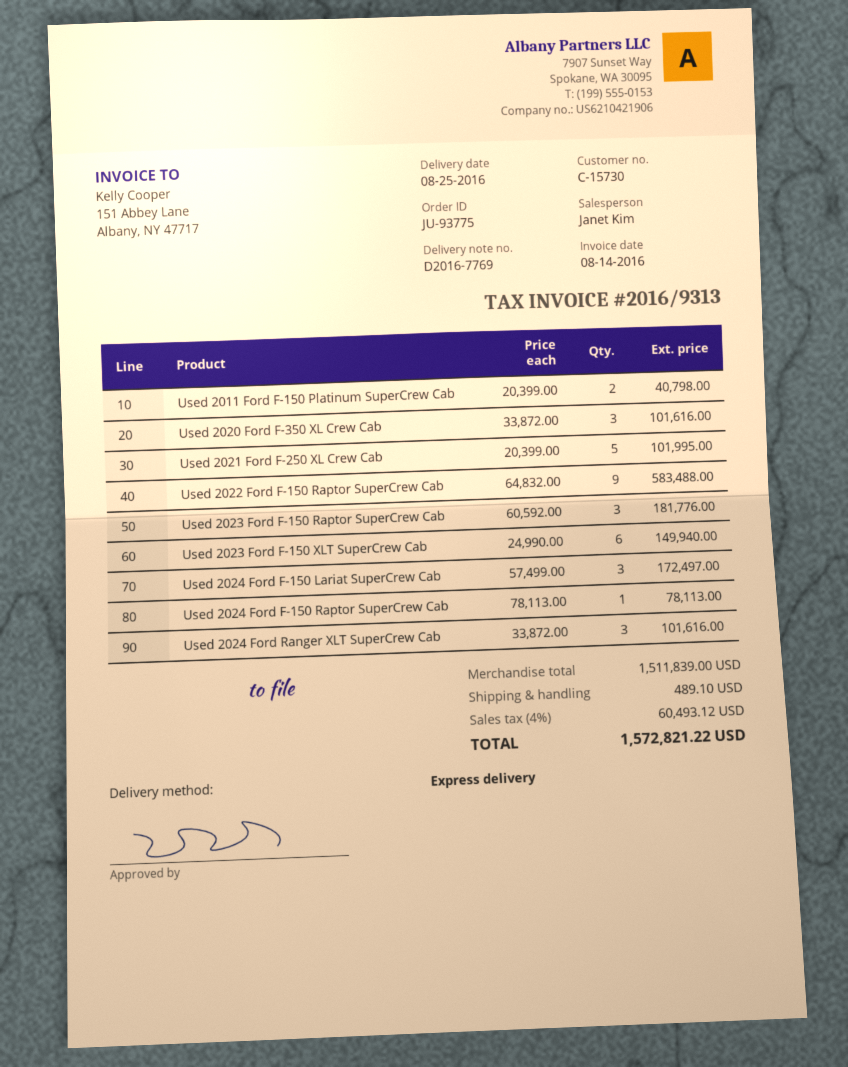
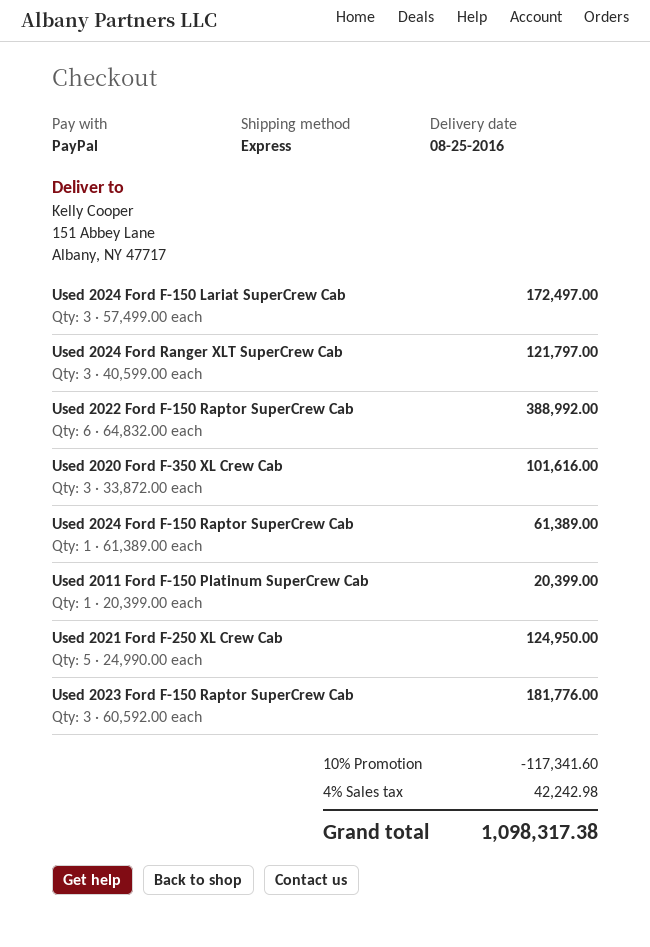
Used 2011 Ford F-150 Platinum SuperCrew Cab: 2 x 20399.00 = 40798.00 -> 1 x 20399.00 = 20399.00
Used 2021 Ford F-250 XL Crew Cab: 5 x 20399.00 = 101995.00 -> 5 x 24990.00 = 124950.00
Used 2022 Ford F-150 Raptor SuperCrew Cab: 9 x 64832.00 = 583488.00 -> 6 x 64832.00 = 388992.00
Used 2023 Ford F-150 XLT SuperCrew Cab: 6 x 24990.00 = 149940.00 -> none
Used 2024 Ford F-150 Raptor SuperCrew Cab: 1 x 78113.00 = 78113.00 -> 1 x 61389.00 = 61389.00
Used 2024 Ford Ranger XLT SuperCrew Cab: 3 x 33872.00 = 101616.00 -> 3 x 40599.00 = 121797.00
discount: none -> 10% = 117341.60
shipping: 489.10 -> none
tax: 4% = 60493.12 -> 4% = 42242.98
total: 1572821.22 -> 1098317.38

